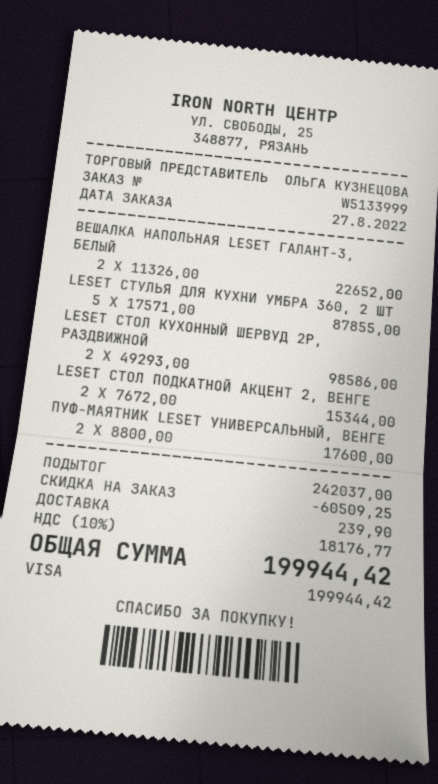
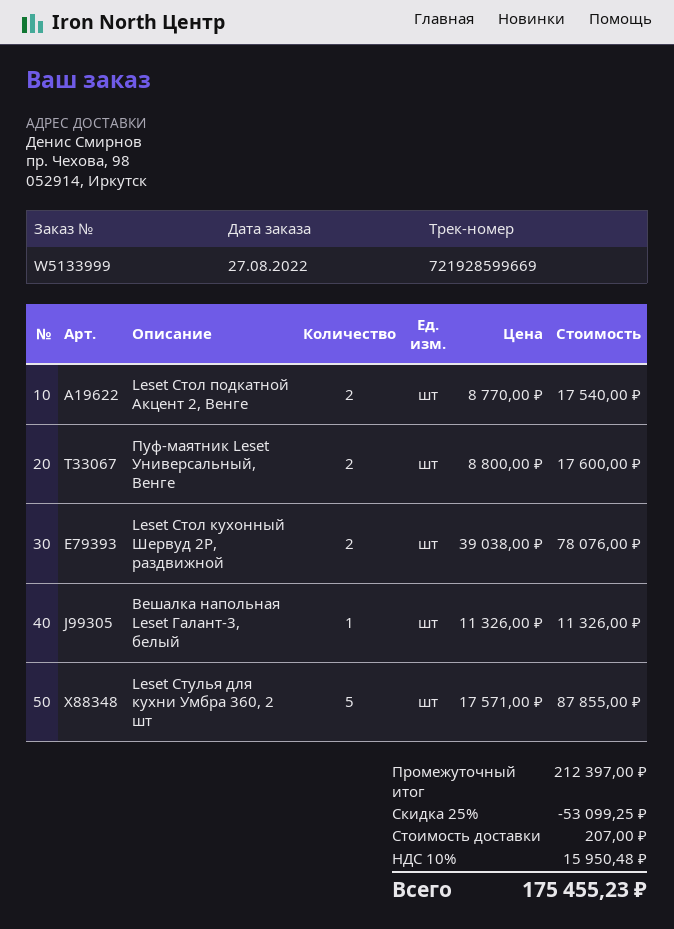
ВЕШАЛКА НАПОЛЬНАЯ LESET ГАЛАНТ-3, БЕЛЫЙ: 2 x 11326.00 = 22652.00 -> 1 x 11326.00 = 11326.00
LESET СТОЛ КУХОННЫЙ ШЕРВУД 2Р, РАЗДВИЖНОЙ: 2 x 49293.00 = 98586.00 -> 2 x 39038.00 = 78076.00
LESET СТОЛ ПОДКАТНОЙ АКЦЕНТ 2, ВЕНГЕ: 2 x 7672.00 = 15344.00 -> 2 x 8770.00 = 17540.00
subtotal: 242037.00 -> 212397.00
discount: 60509.25 -> 53099.25
shipping: 239.90 -> 207.00
tax: 10% = 18176.77 -> 10% = 15950.48
total: 199944.42 -> 175455.23

